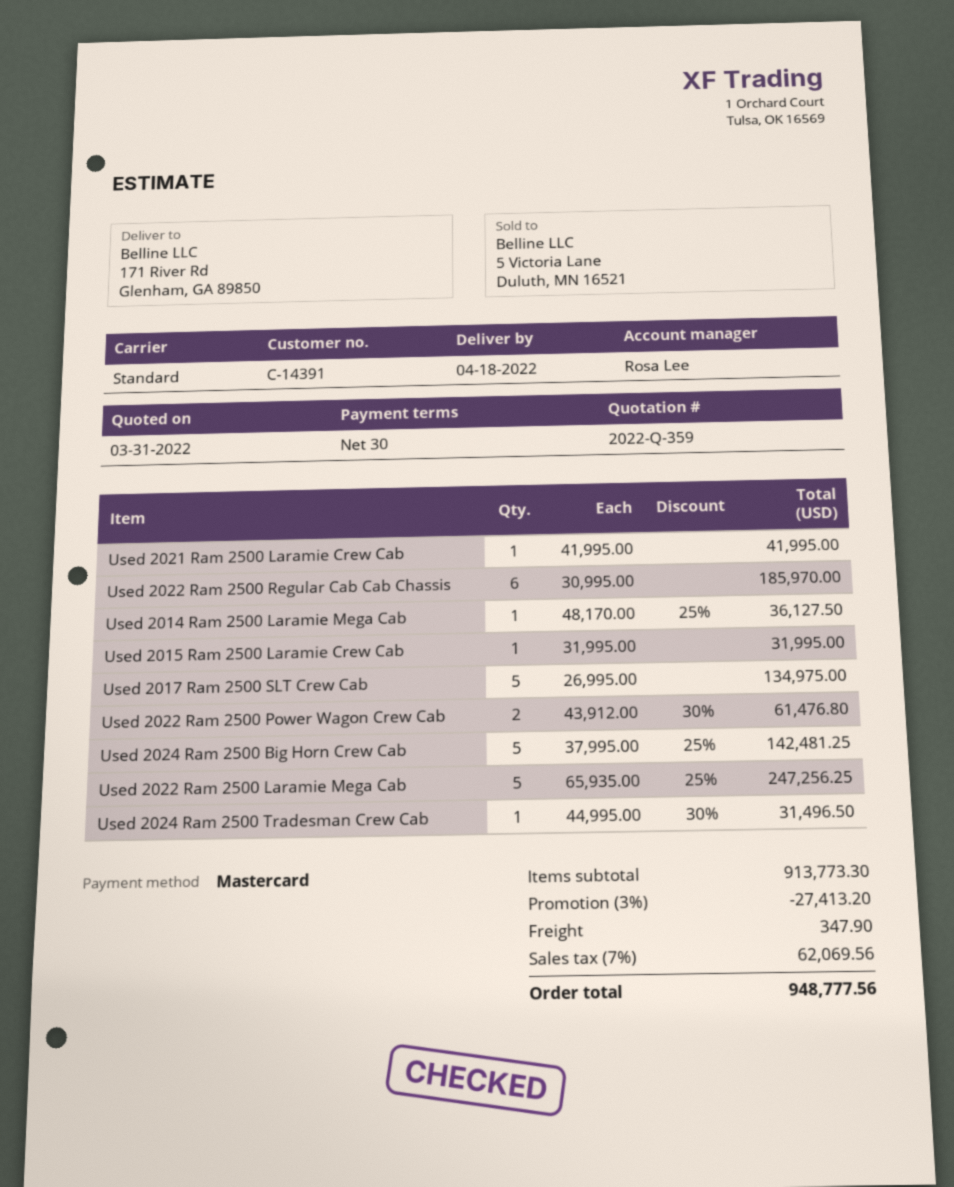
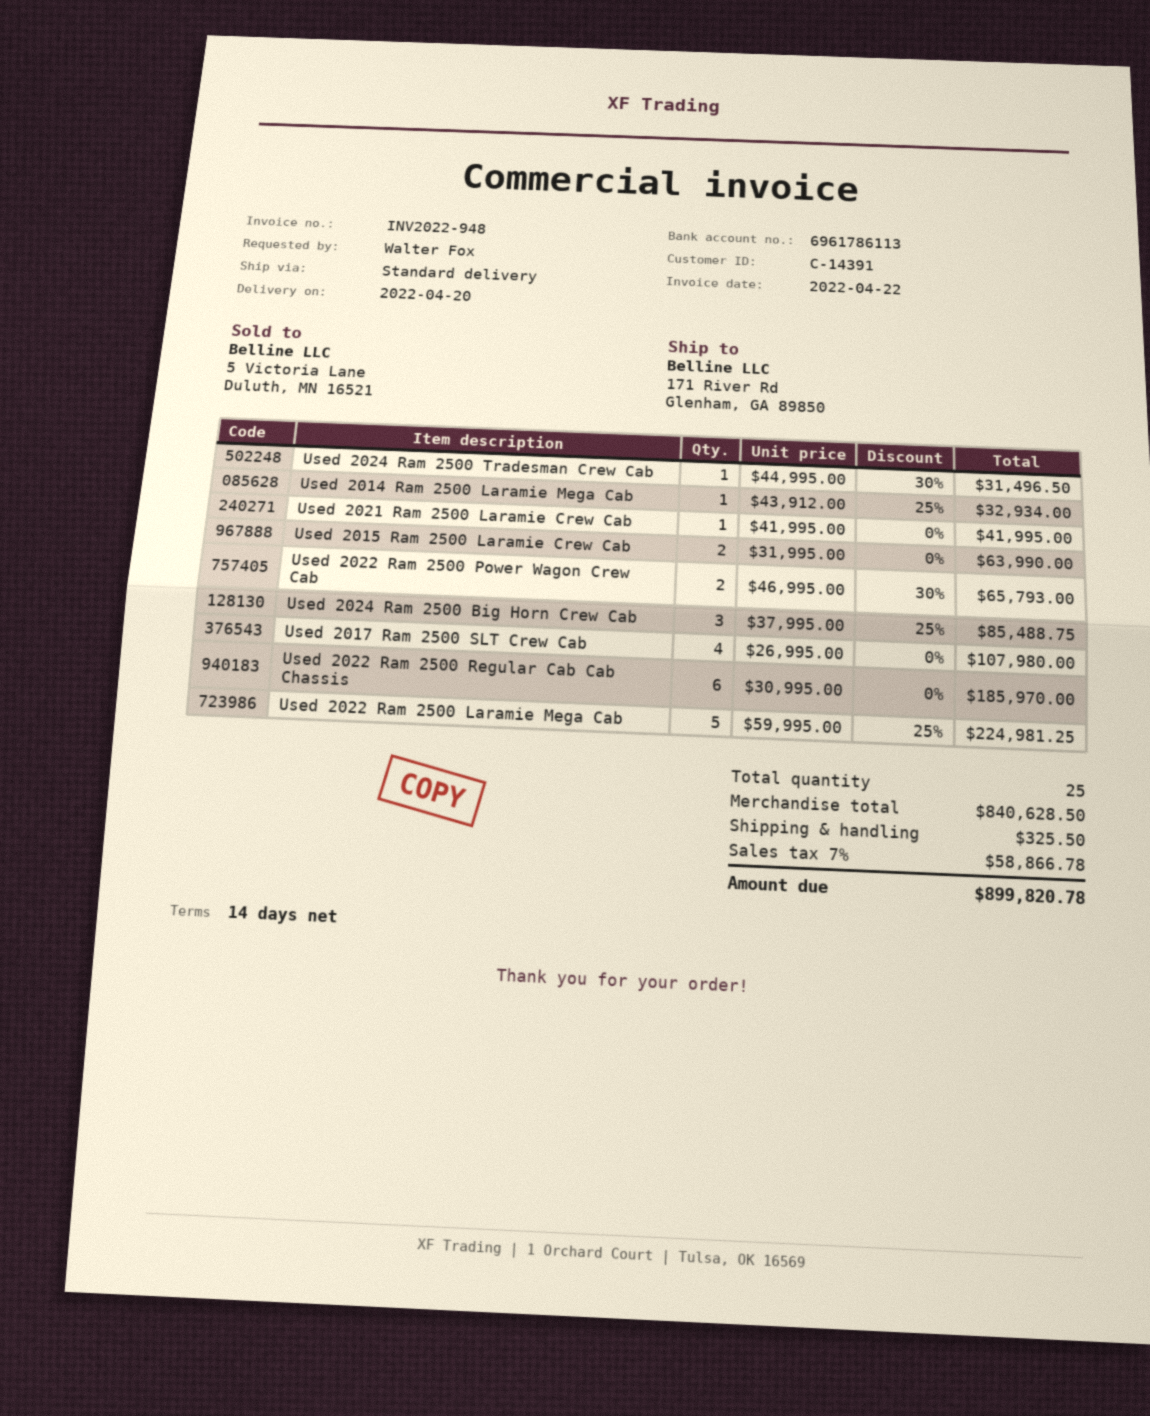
delivery date: 2022-04-18 -> 2022-04-20
payment terms: 30 days -> 14 days
Used 2014 Ram 2500 Laramie Mega Cab: 1 x 48170.00 - 25% = 36127.50 -> 1 x 43912.00 - 25% = 32934.00
Used 2015 Ram 2500 Laramie Crew Cab: 1 x 31995.00 = 31995.00 -> 2 x 31995.00 = 63990.00
Used 2017 Ram 2500 SLT Crew Cab: 5 x 26995.00 = 134975.00 -> 4 x 26995.00 = 107980.00
Used 2022 Ram 2500 Power Wagon Crew Cab: 2 x 43912.00 - 30% = 61476.80 -> 2 x 46995.00 - 30% = 65793.00
Used 2024 Ram 2500 Big Horn Crew Cab: 5 x 37995.00 - 25% = 142481.25 -> 3 x 37995.00 - 25% = 85488.75
Used 2022 Ram 2500 Laramie Mega Cab: 5 x 65935.00 - 25% = 247256.25 -> 5 x 59995.00 - 25% = 224981.25
subtotal: 913773.30 -> 840628.50
discount: 3% = 27413.20 -> none
shipping: 347.90 -> 325.50
tax: 7% = 62069.56 -> 7% = 58866.78
total: 948777.56 -> 899820.78

